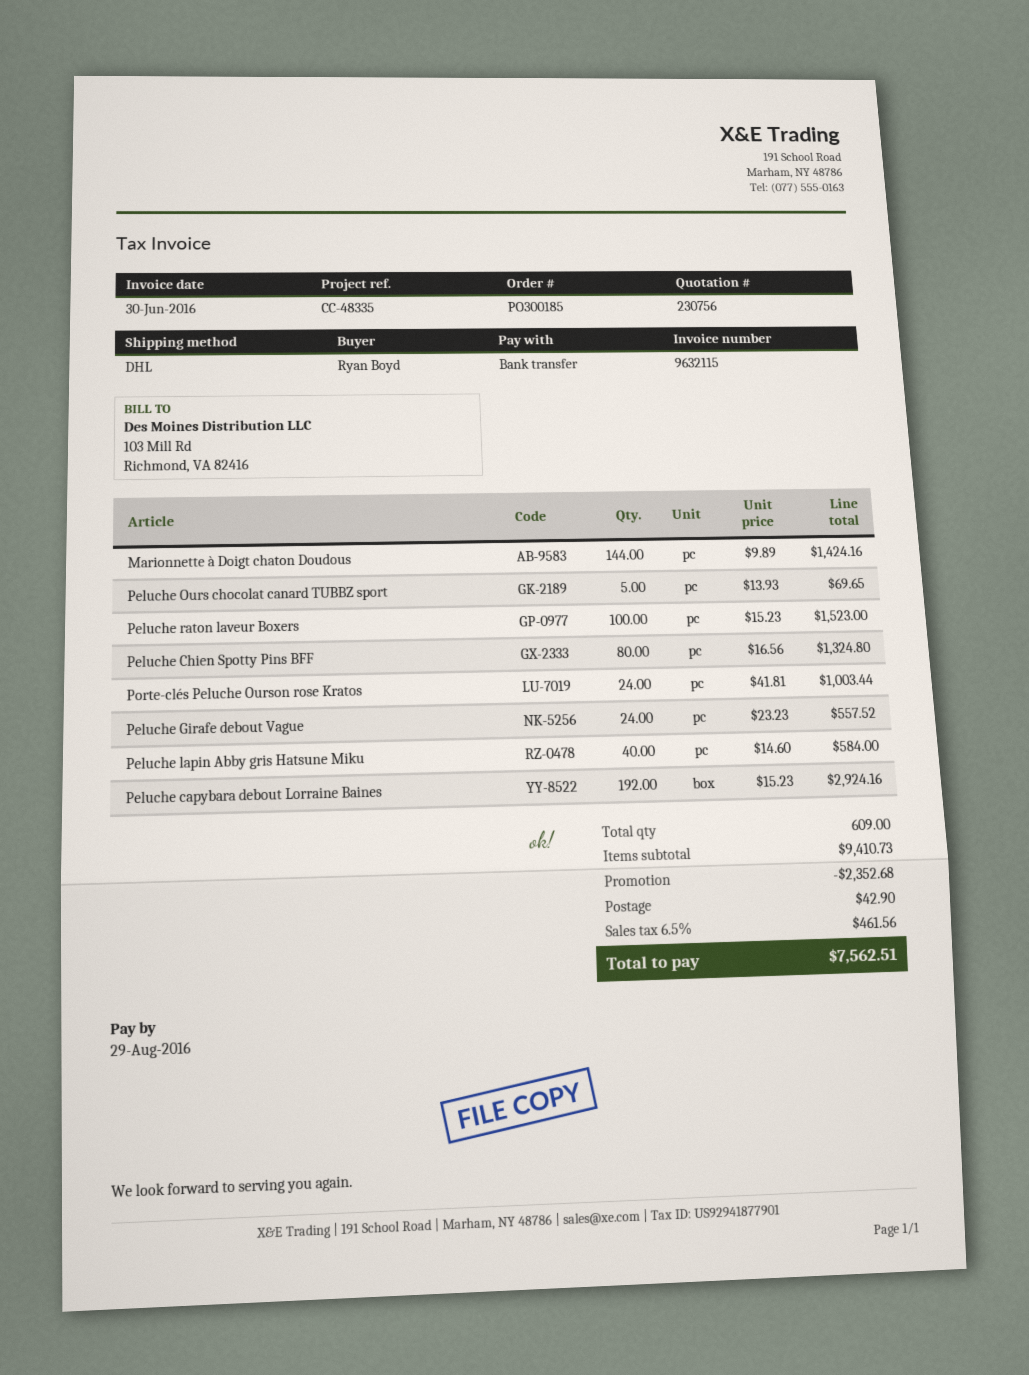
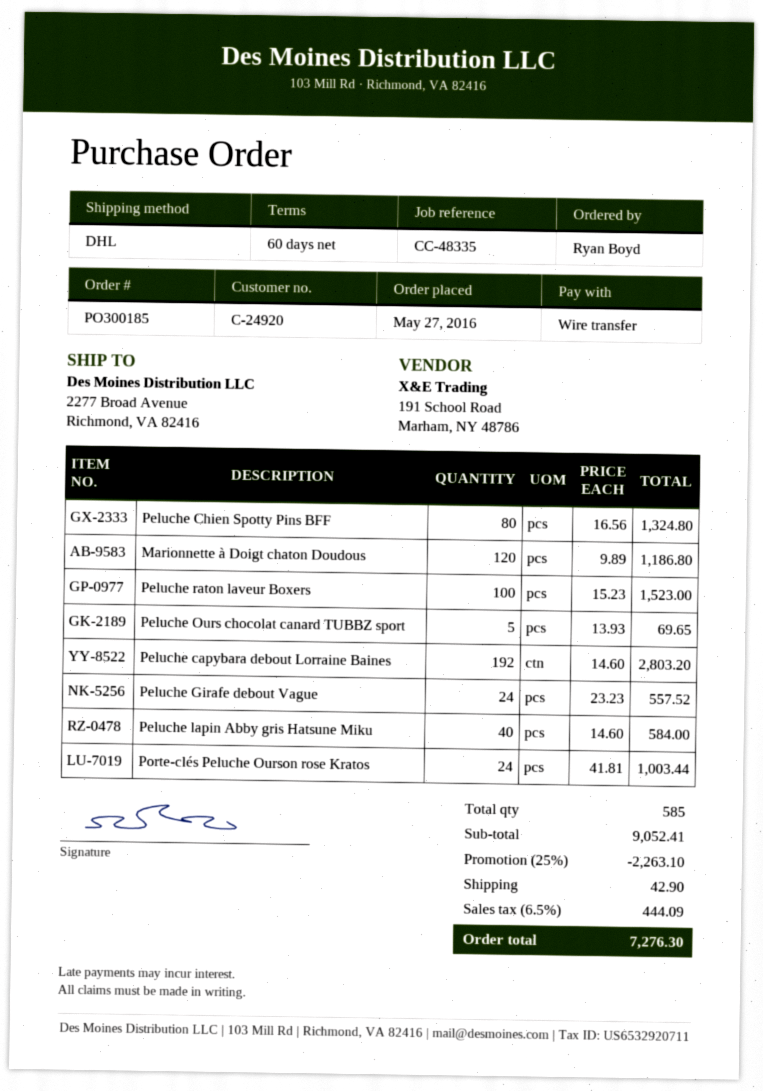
Marionnette à Doigt chaton Doudous: 144 x 9.89 = 1424.16 -> 120 x 9.89 = 1186.80
Peluche capybara debout Lorraine Baines: 192 x 15.23 = 2924.16 -> 192 x 14.60 = 2803.20
total quantity: 609 -> 585
subtotal: 9410.73 -> 9052.41
discount: 2352.68 -> 2263.10
tax: 6.5% = 461.56 -> 6.5% = 444.09
total: 7562.51 -> 7276.30

